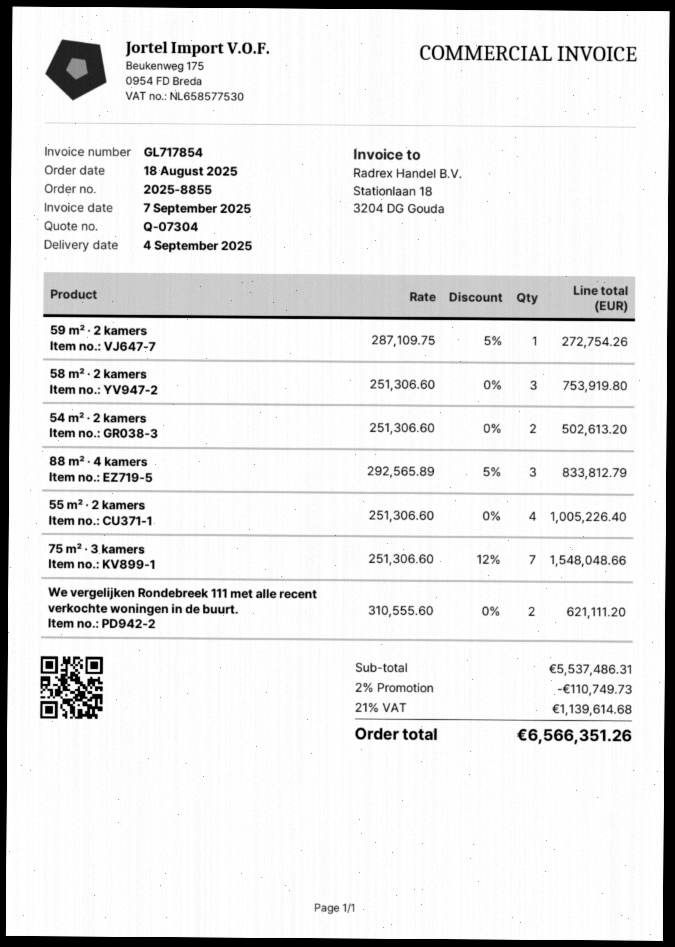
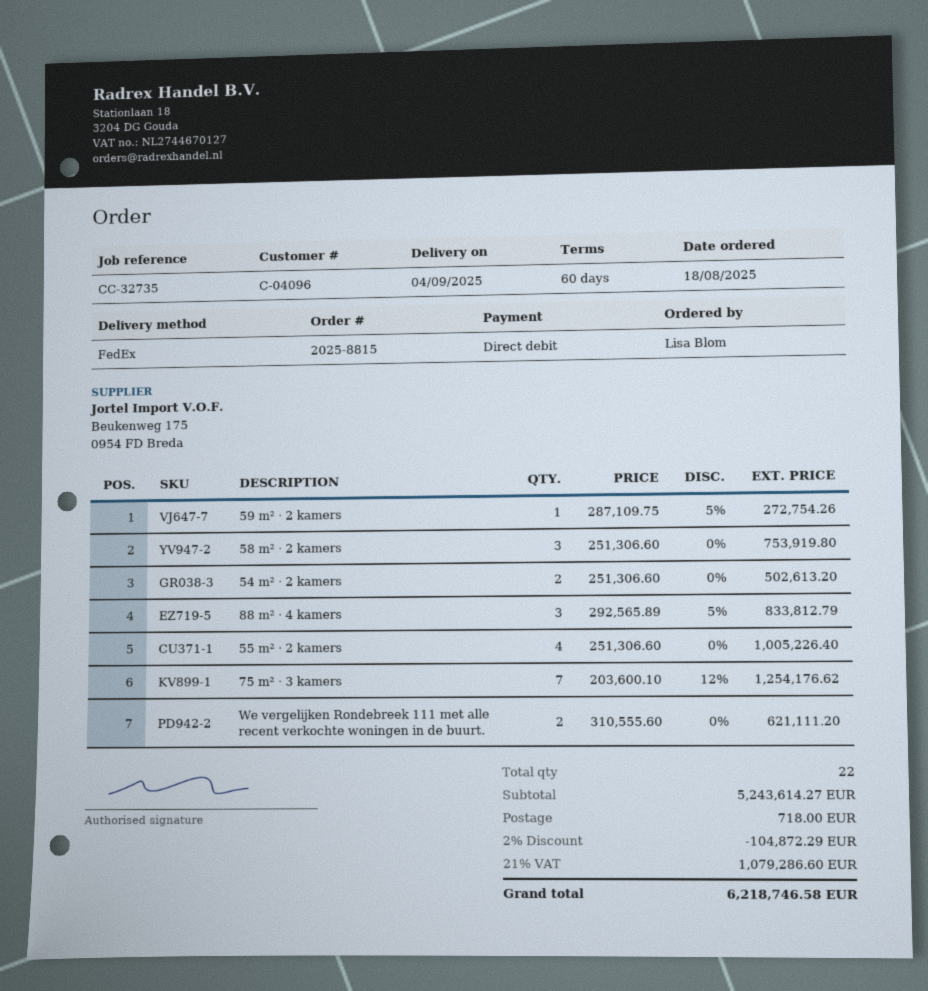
order number: 2025-8855 -> 2025-8815
75 m² · 3 kamers: 7 x 251306.60 - 12% = 1548048.66 -> 7 x 203600.10 - 12% = 1254176.62
subtotal: 5537486.31 -> 5243614.27
discount: 2% = 110749.73 -> 2% = 104872.29
shipping: none -> 718.00
tax: 21% = 1139614.68 -> 21% = 1079286.60
total: 6566351.26 -> 6218746.58

